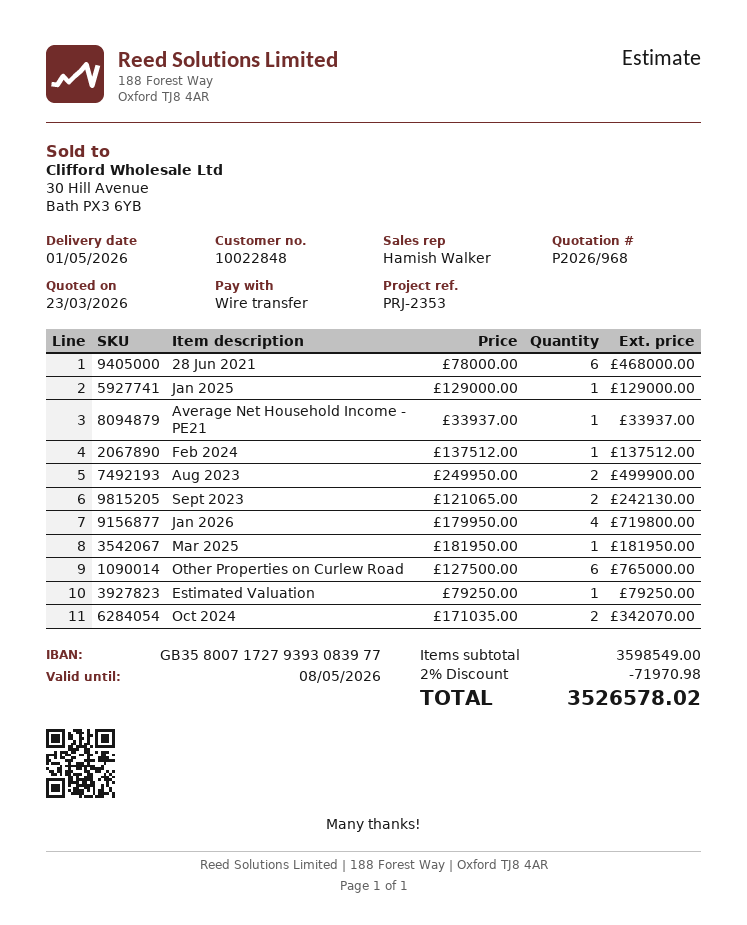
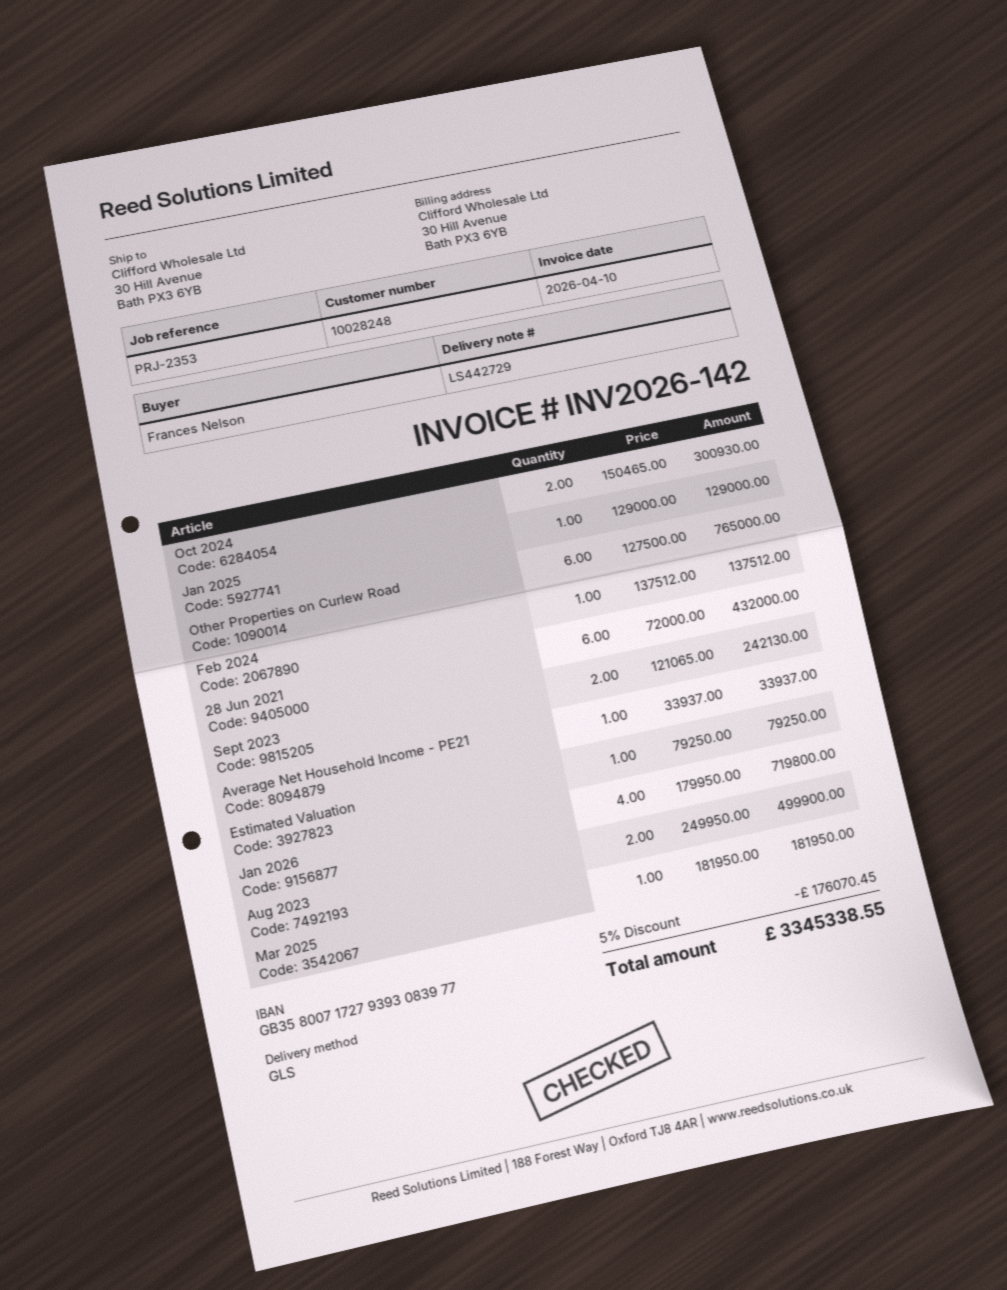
customer number: 10022848 -> 10028248
28 Jun 2021: 6 x 78000.00 = 468000.00 -> 6 x 72000.00 = 432000.00
Oct 2024: 2 x 171035.00 = 342070.00 -> 2 x 150465.00 = 300930.00
discount: 2% = 71970.98 -> 5% = 176070.45
total: 3526578.02 -> 3345338.55

